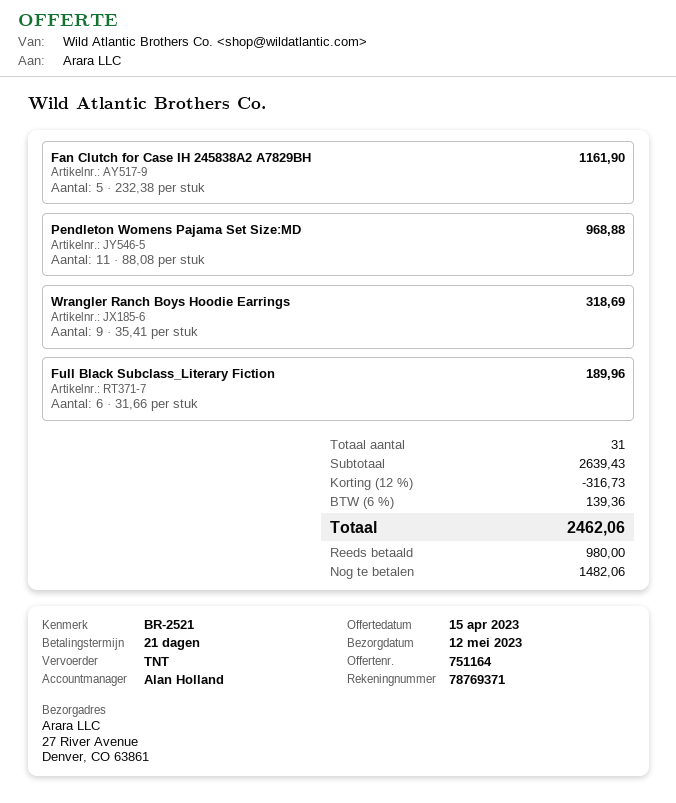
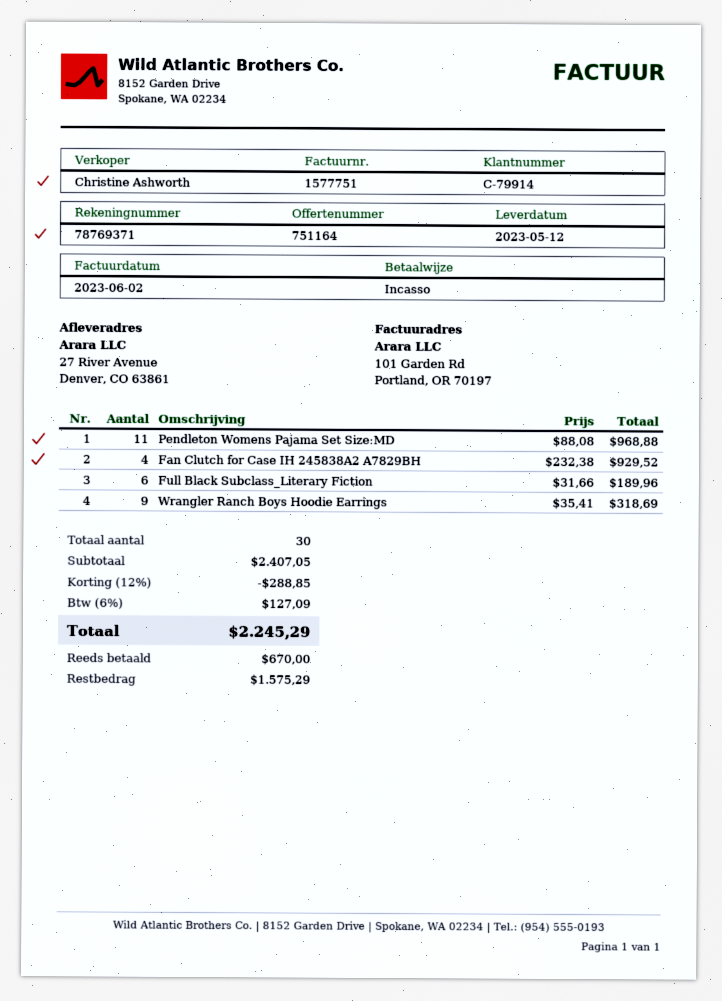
sales rep: Alan Holland -> Christine Ashworth
Fan Clutch for Case IH 245838A2 A7829BH: 5 x 232.38 = 1161.90 -> 4 x 232.38 = 929.52
total quantity: 31 -> 30
subtotal: 2639.43 -> 2407.05
discount: 12% = 316.73 -> 12% = 288.85
tax: 6% = 139.36 -> 6% = 127.09
total: 2462.06 -> 2245.29
deposit: 980.00 -> 670.00
balance: 1482.06 -> 1575.29

